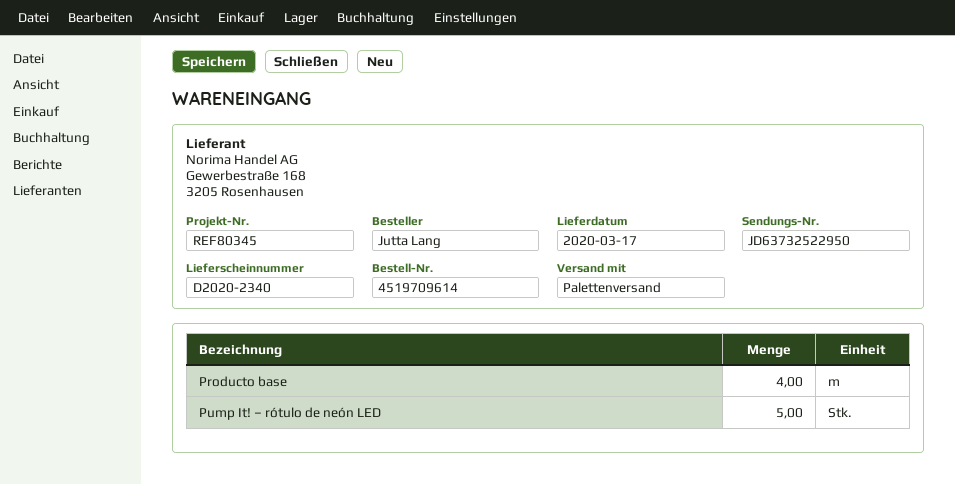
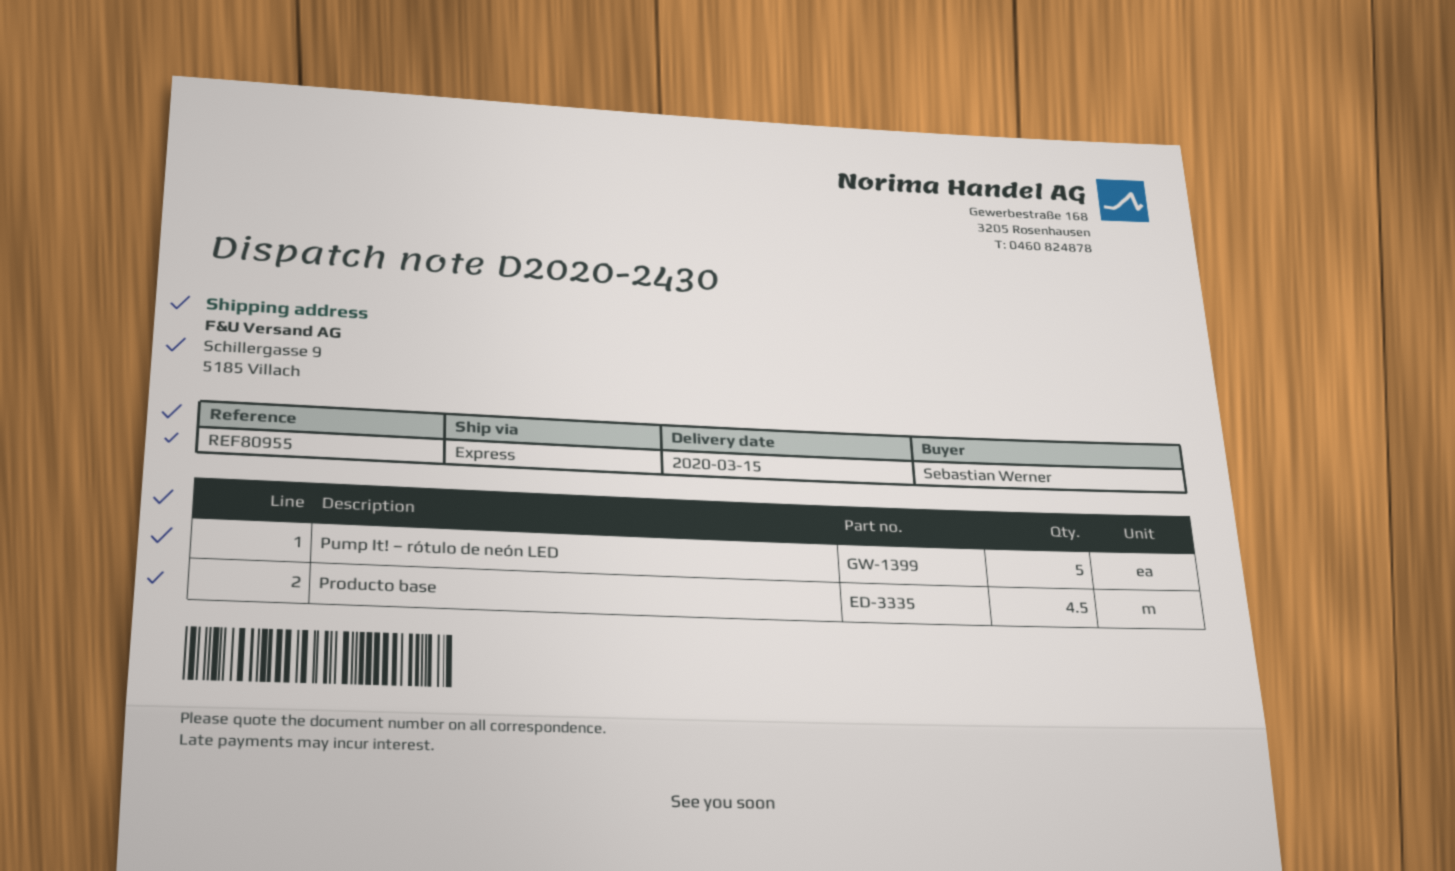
delivery note number: D2020-2340 -> D2020-2430
delivery date: 2020-03-17 -> 2020-03-15
reference: REF80345 -> REF80955
ordered by: Jutta Lang -> Sebastian Werner
shipping method: pallet freight -> express
Producto base: 4 -> 4.5

